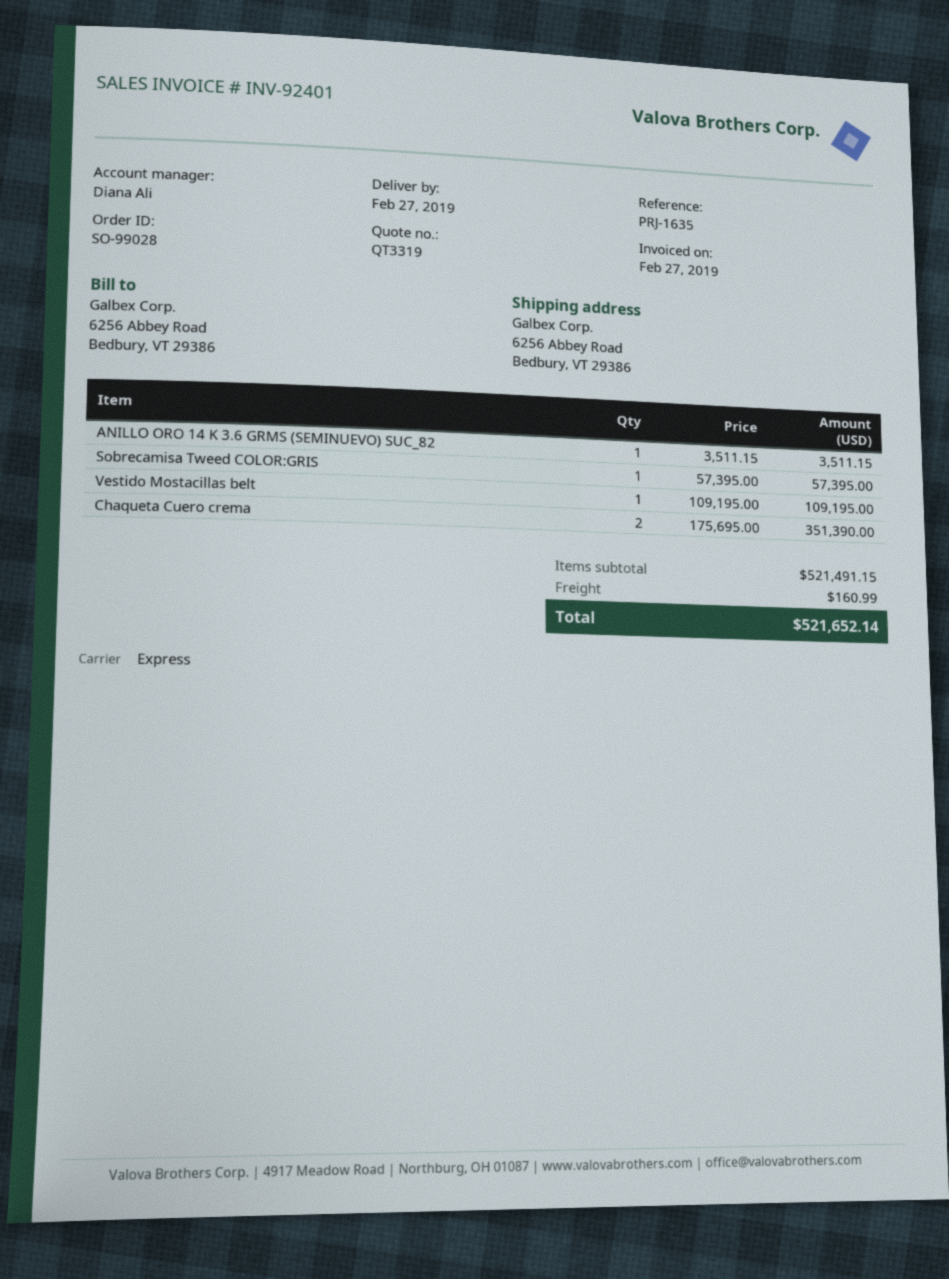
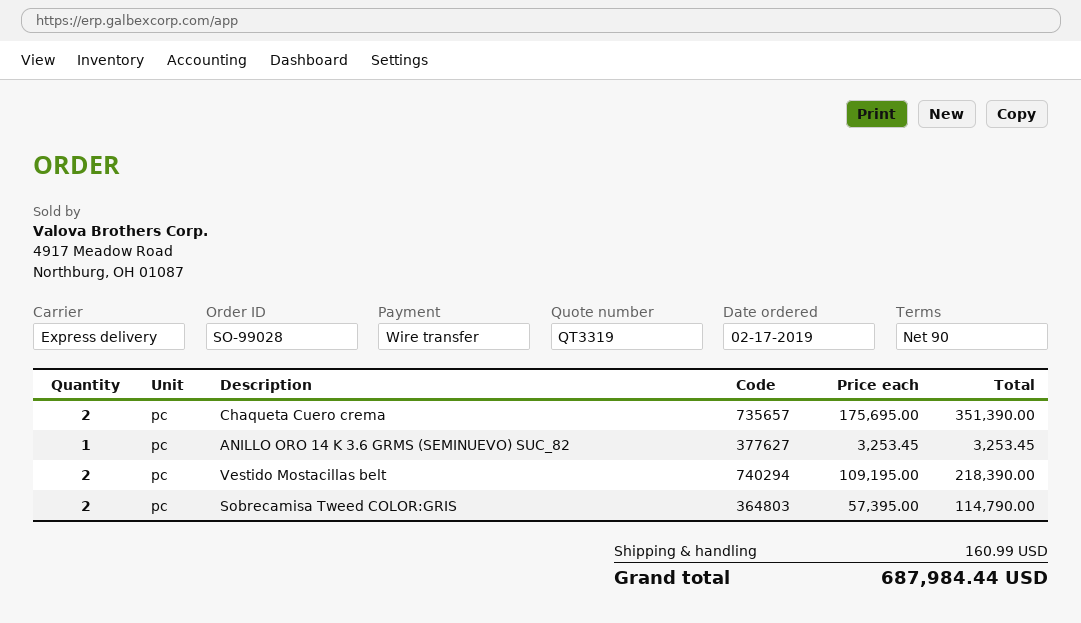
ANILLO ORO 14 K 3.6 GRMS (SEMINUEVO) SUC_82: 1 x 3511.15 = 3511.15 -> 1 x 3253.45 = 3253.45
Sobrecamisa Tweed COLOR:GRIS: 1 x 57395.00 = 57395.00 -> 2 x 57395.00 = 114790.00
Vestido Mostacillas belt: 1 x 109195.00 = 109195.00 -> 2 x 109195.00 = 218390.00
total: 521652.14 -> 687984.44

